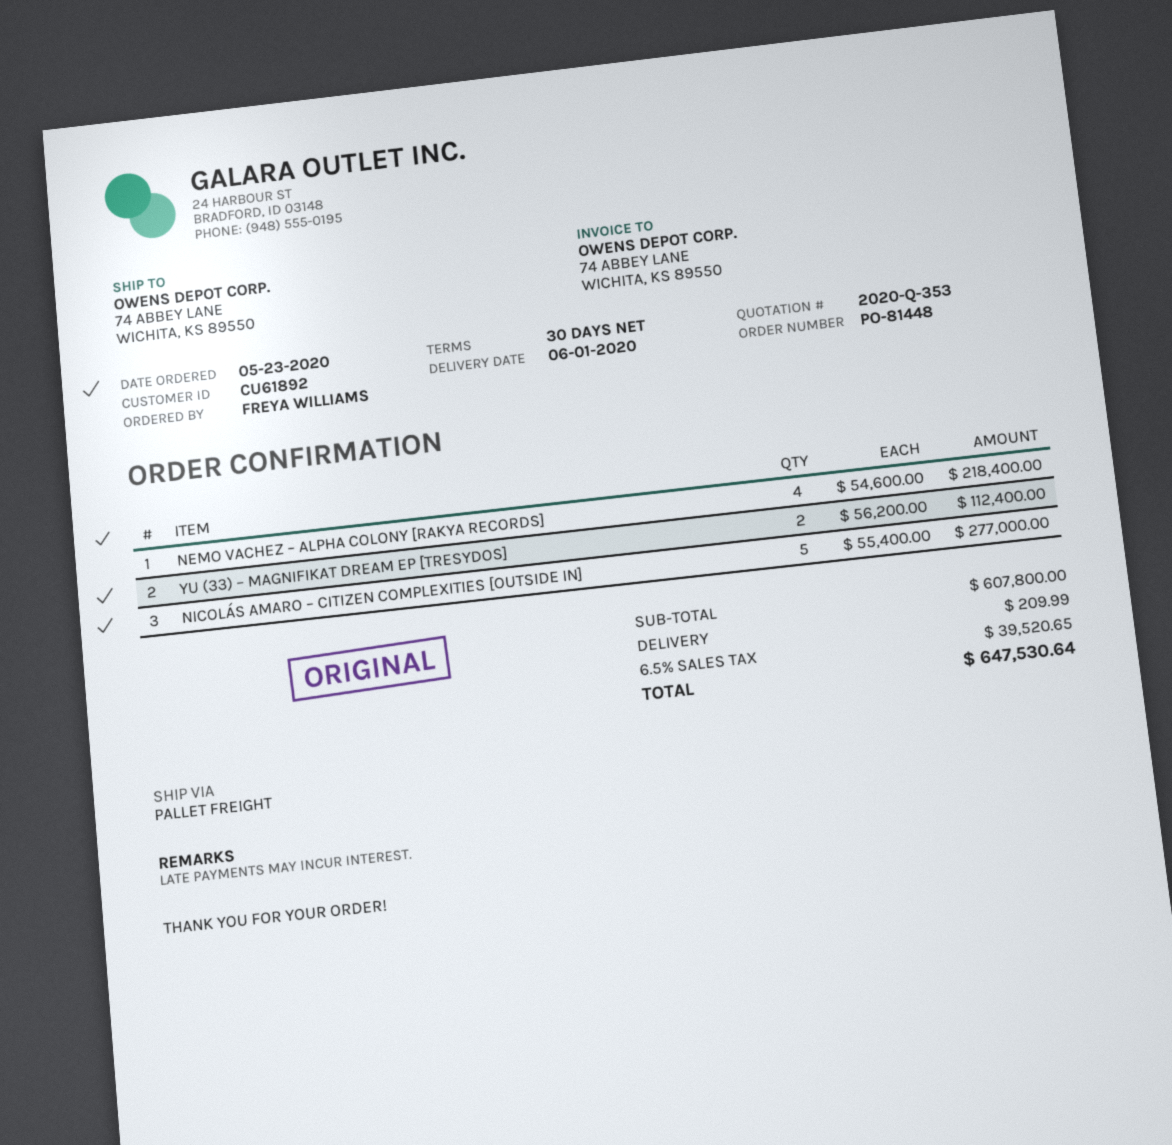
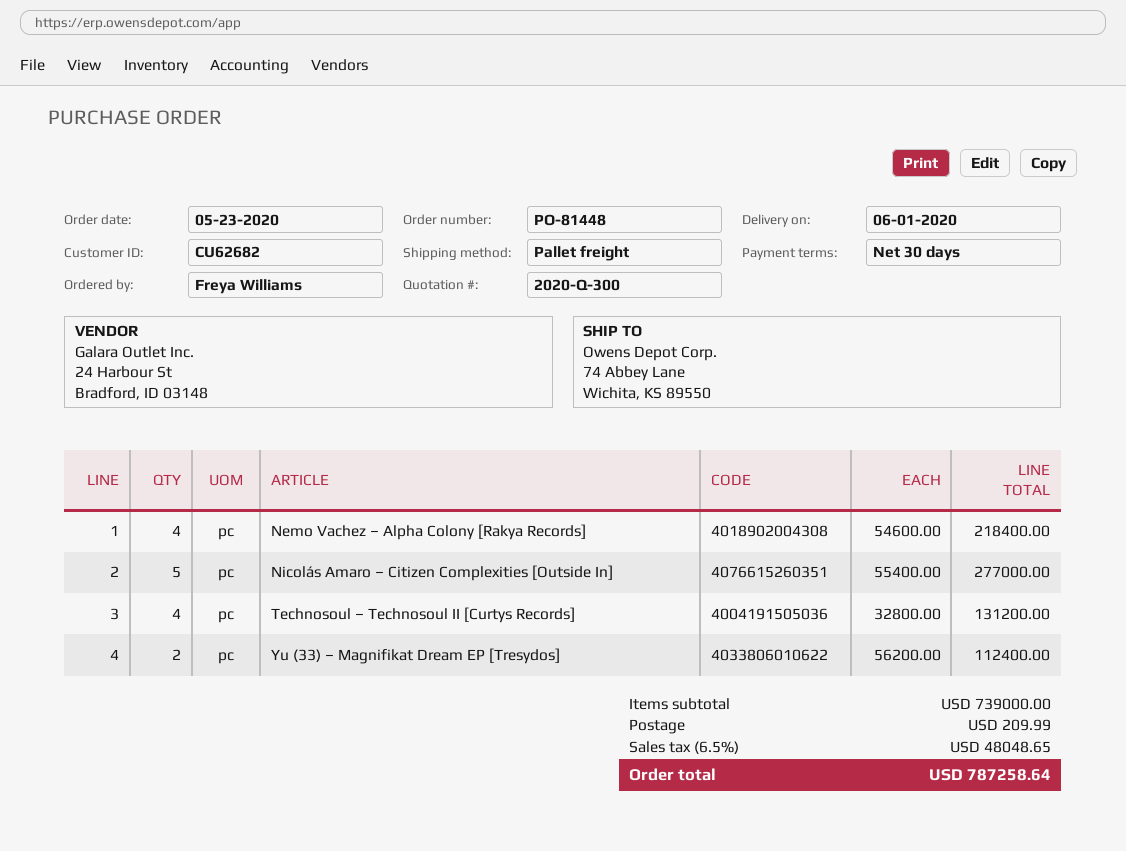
quote number: 2020-Q-353 -> 2020-Q-300
customer number: CU61892 -> CU62682
Technosoul – Technosoul II [Curtys Records]: none -> 4 x 32800.00 = 131200.00
subtotal: 607800.00 -> 739000.00
tax: 6.5% = 39520.65 -> 6.5% = 48048.65
total: 647530.64 -> 787258.64

